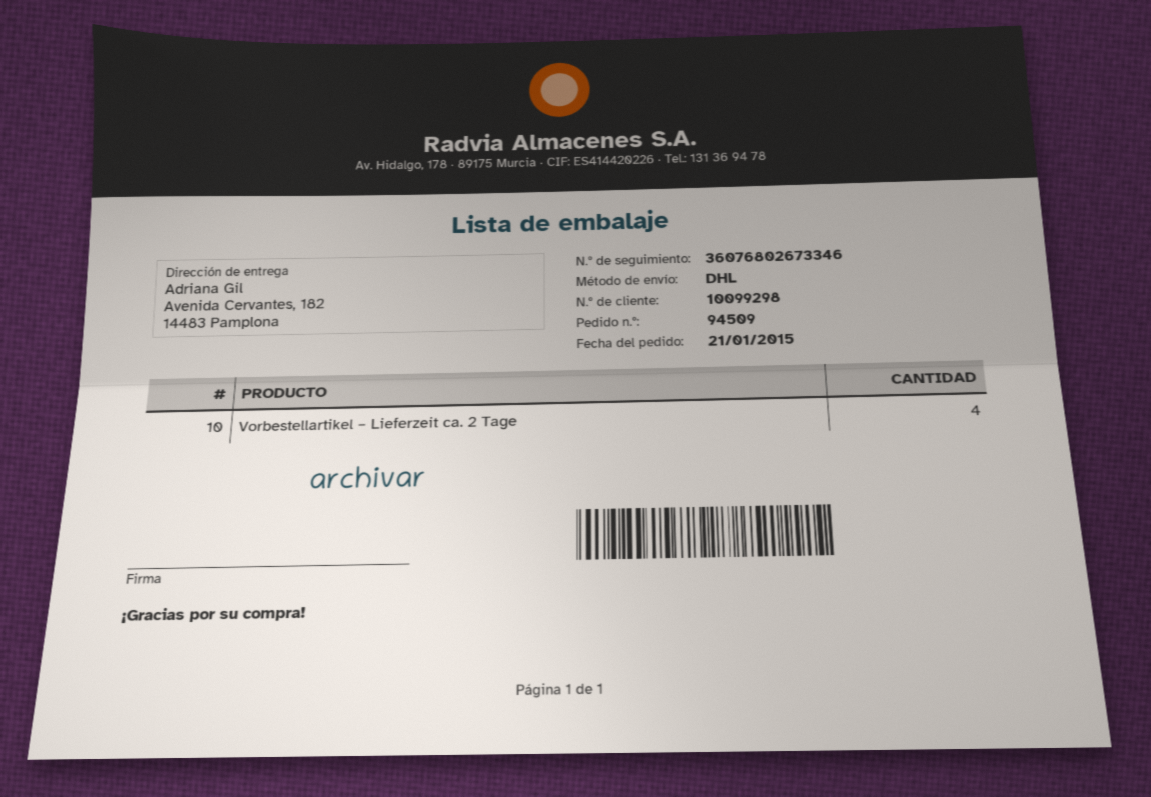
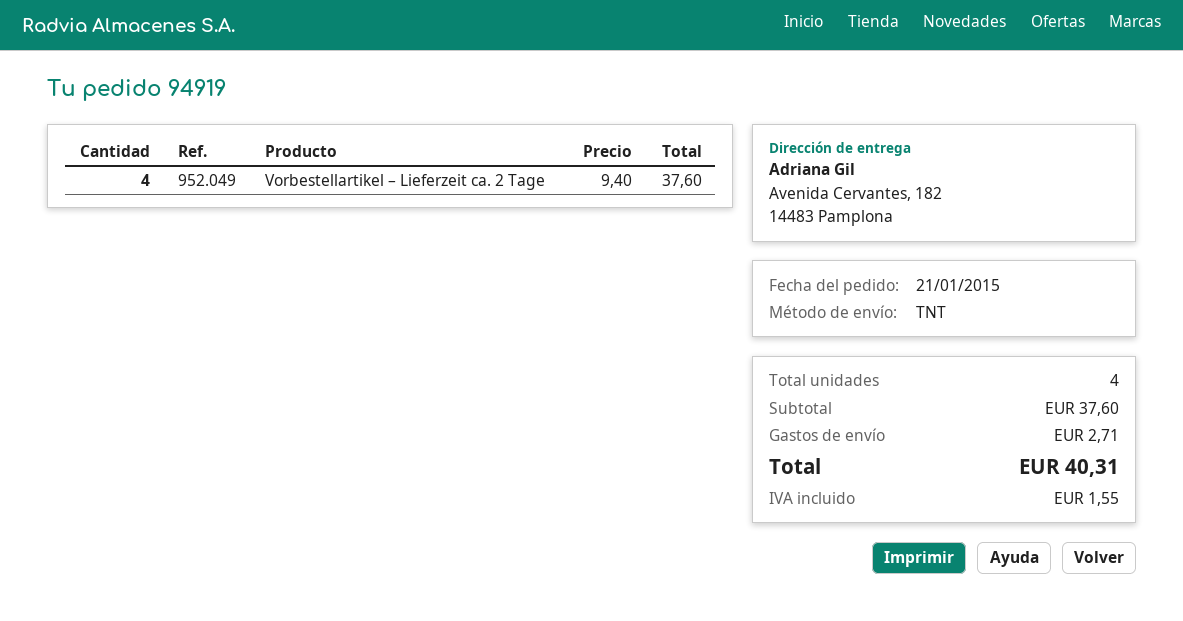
order number: 94509 -> 94919
shipping method: DHL -> TNT

